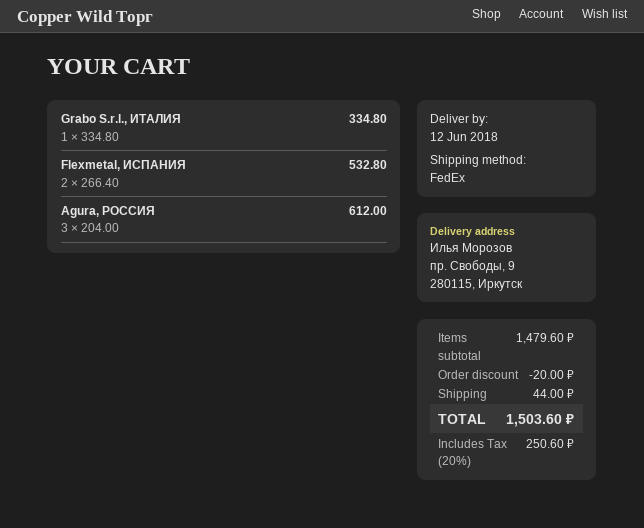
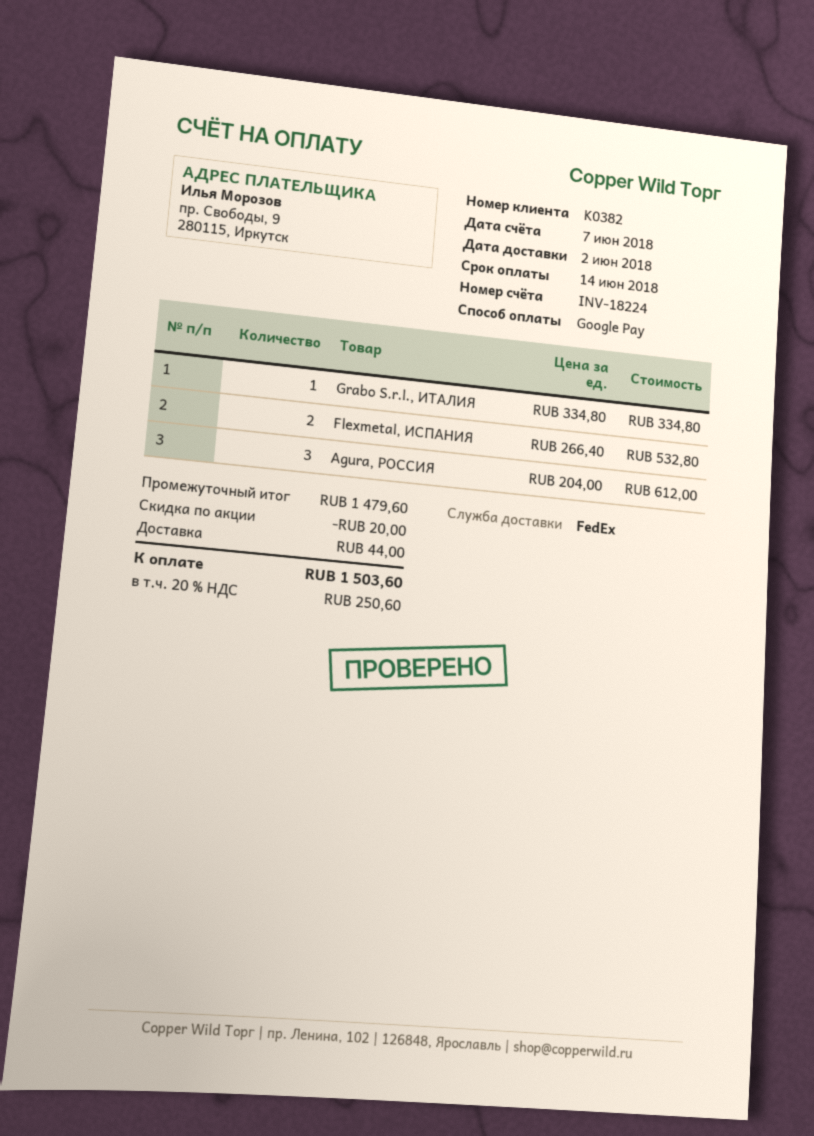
delivery date: 2018-06-12 -> 2018-06-02

